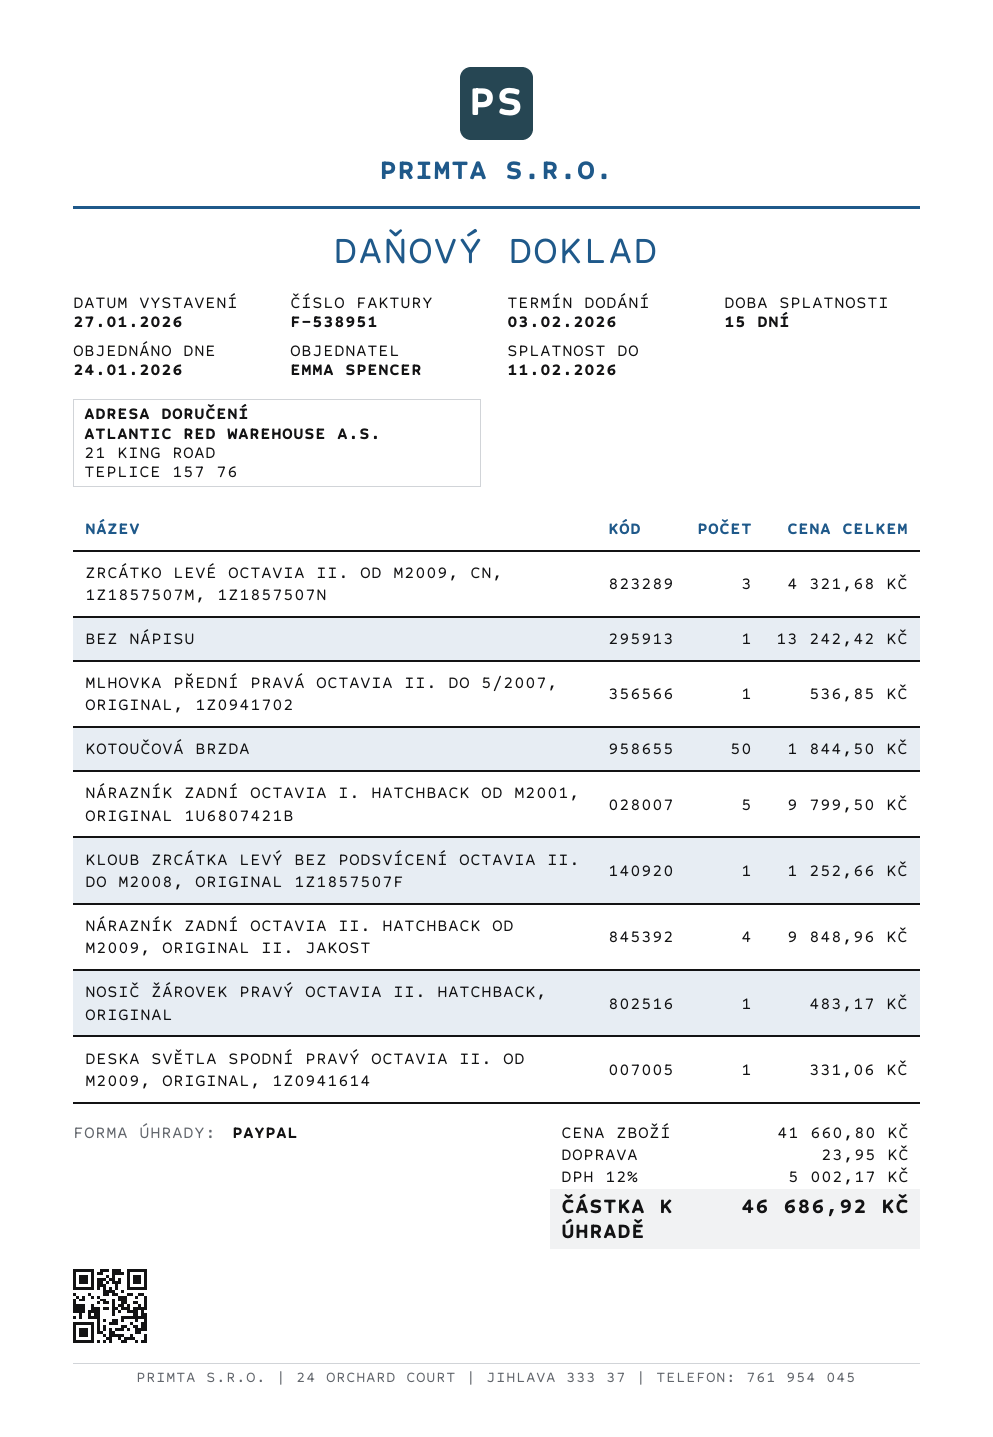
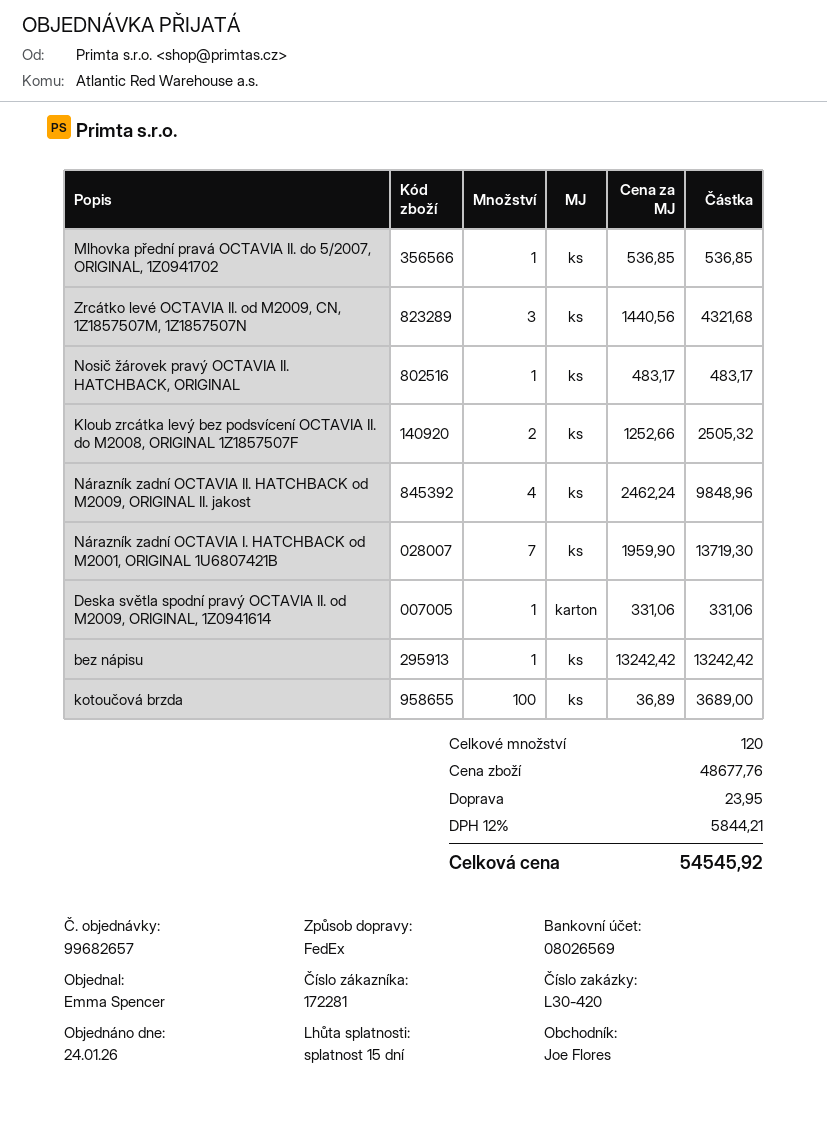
KOTOUČOVÁ BRZDA: 50 for 1844.50 -> 100 for 3689.00
NÁRAZNÍK ZADNÍ OCTAVIA I. HATCHBACK OD M2001, ORIGINAL 1U6807421B: 5 for 9799.50 -> 7 for 13719.30
KLOUB ZRCÁTKA LEVÝ BEZ PODSVÍCENÍ OCTAVIA II. DO M2008, ORIGINAL 1Z1857507F: 1 for 1252.66 -> 2 for 2505.32
subtotal: 41660.80 -> 48677.76
tax: 12% = 5002.17 -> 12% = 5844.21
total: 46686.92 -> 54545.92

